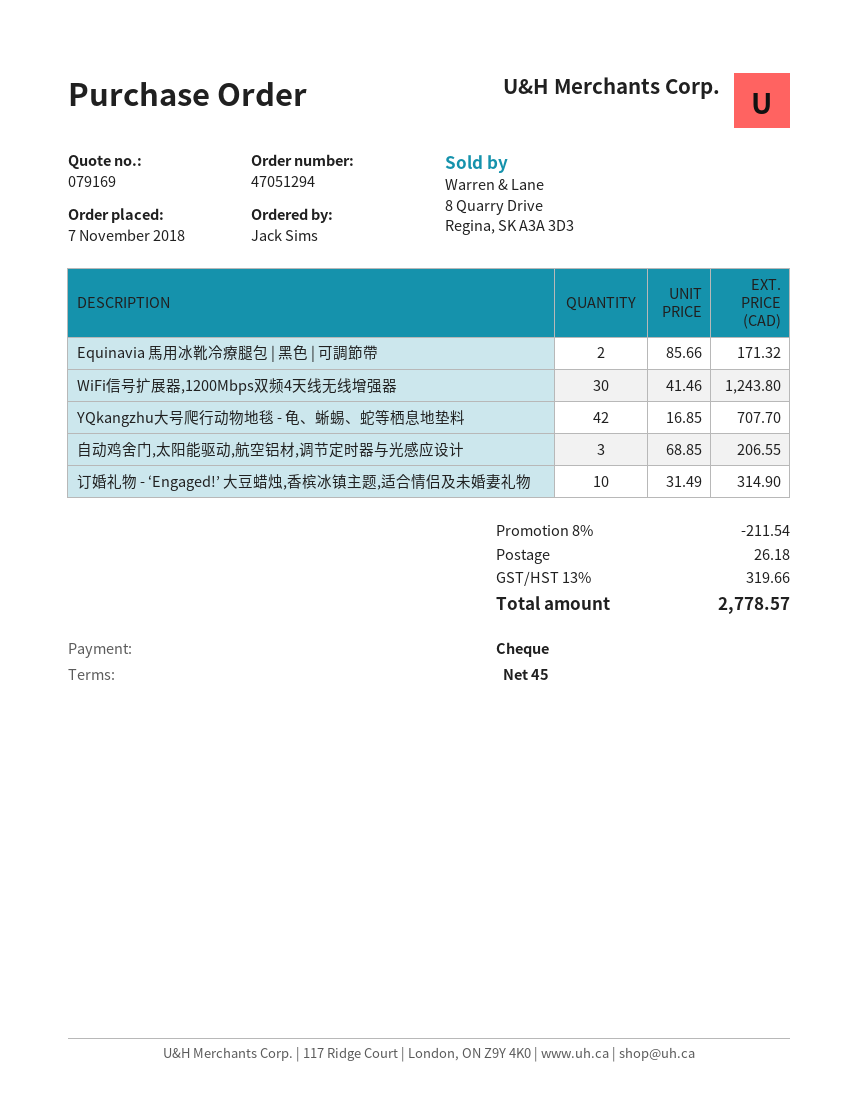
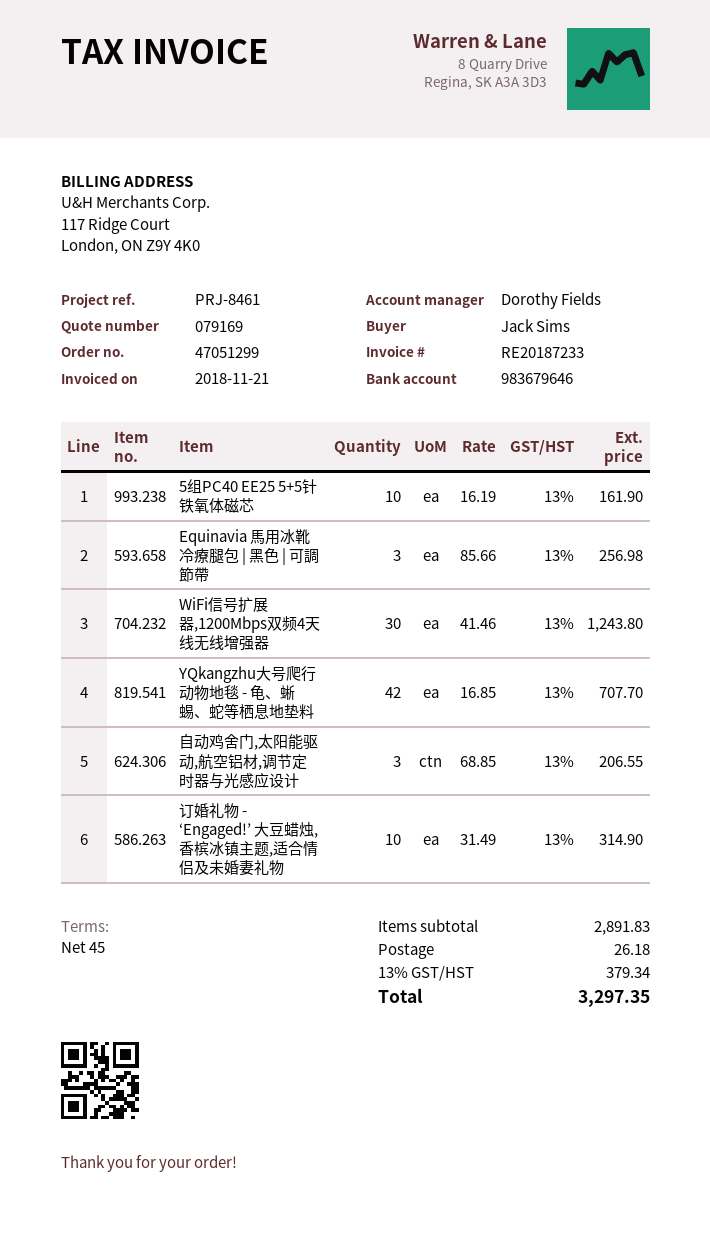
order number: 47051294 -> 47051299
Equinavia 馬用冰靴冷療腿包 | 黑色 | 可調節帶: 2 x 85.66 = 171.32 -> 3 x 85.66 = 256.98
5组PC40 EE25 5+5针铁氧体磁芯: none -> 10 x 16.19 = 161.90
discount: 8% = 211.54 -> none
tax: 13% = 319.66 -> 13% = 379.34
total: 2778.57 -> 3297.35

